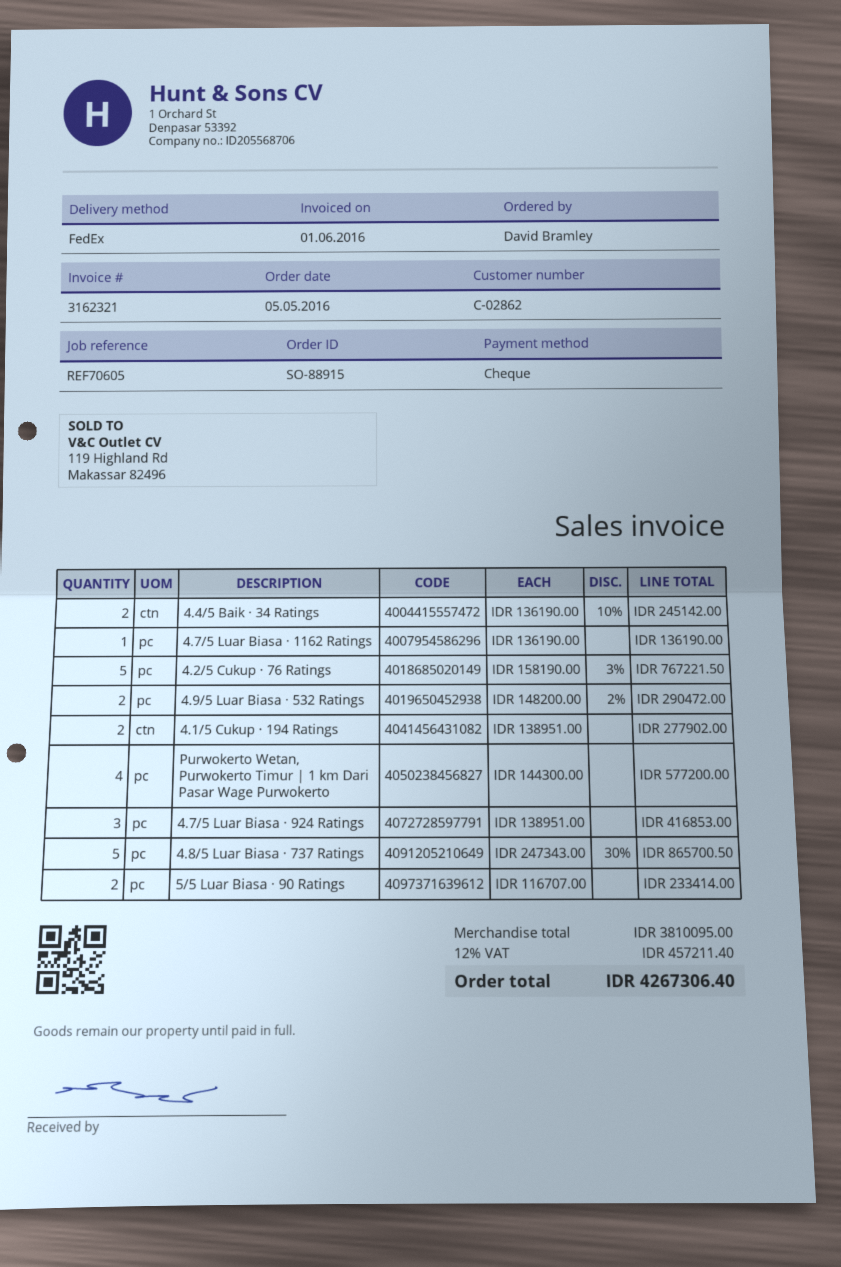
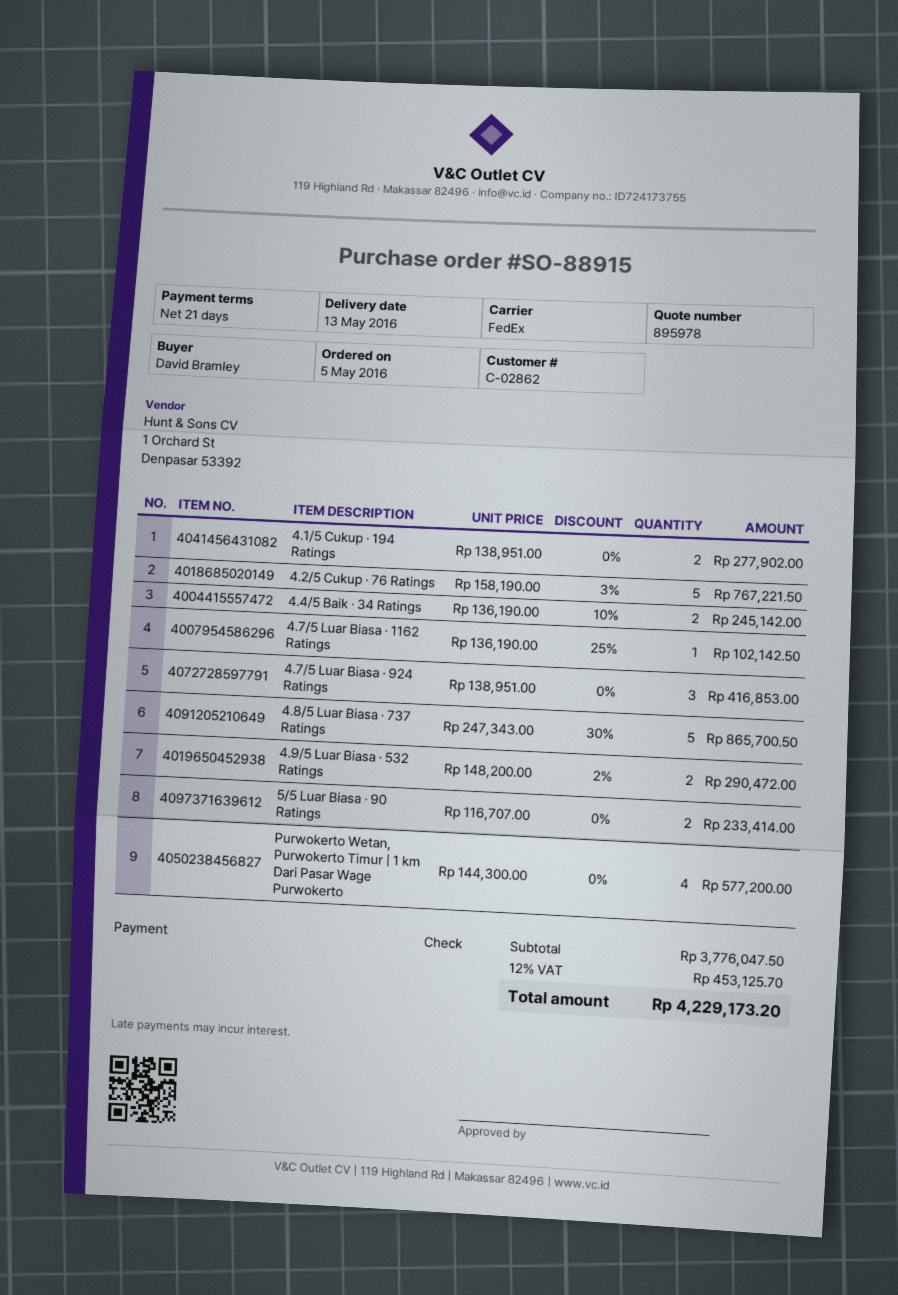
4.7/5 Luar Biasa · 1162 Ratings: 1 x 136190.00 = 136190.00 -> 1 x 136190.00 - 25% = 102142.50
subtotal: 3810095.00 -> 3776047.50
tax: 12% = 457211.40 -> 12% = 453125.70
total: 4267306.40 -> 4229173.20

